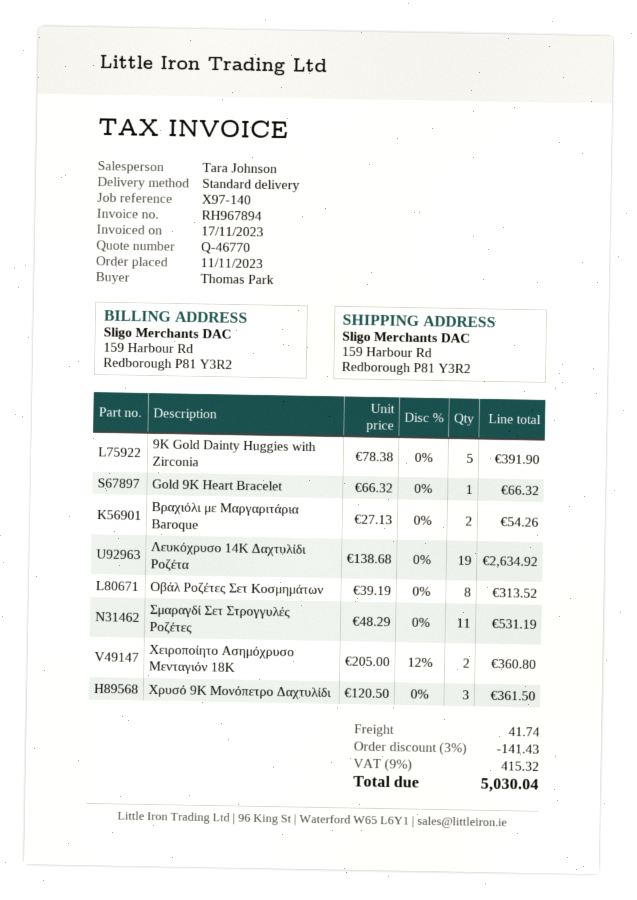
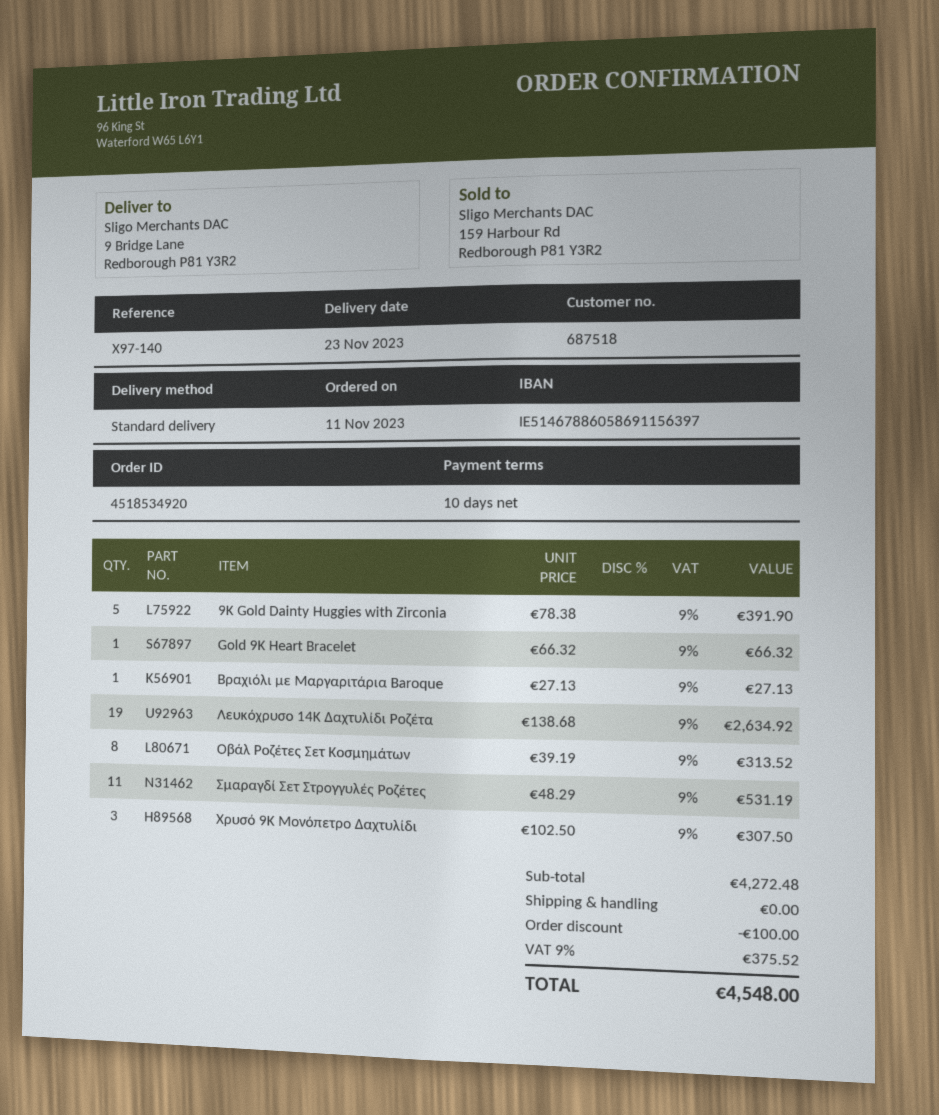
ship to: 159 Harbour Rd, Redborough P81 Y3R2 -> 9 Bridge Lane, Redborough P81 Y3R2
Βραχιόλι με Μαργαριτάρια Baroque: 2 x 27.13 = 54.26 -> 1 x 27.13 = 27.13
Χειροποίητο Ασημόχρυσο Μενταγιόν 18Κ: 2 x 205.00 - 12% = 360.80 -> none
Χρυσό 9Κ Μονόπετρο Δαχτυλίδι: 3 x 120.50 = 361.50 -> 3 x 102.50 = 307.50
discount: 141.43 -> 100.00
shipping: 41.74 -> 0.00
tax: 9% = 415.32 -> 9% = 375.52
total: 5030.04 -> 4548.00

